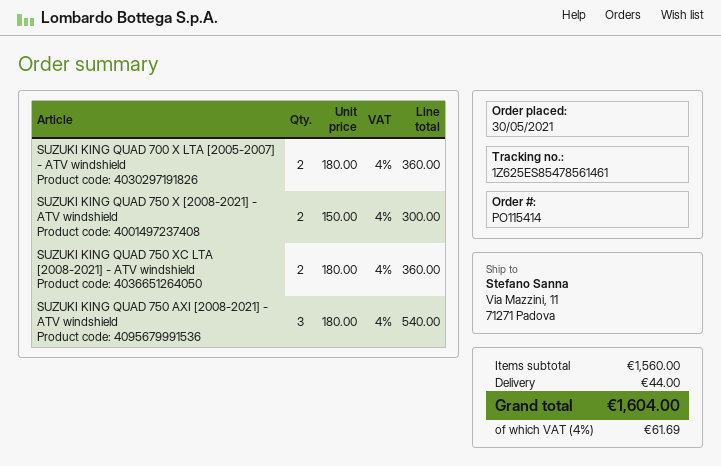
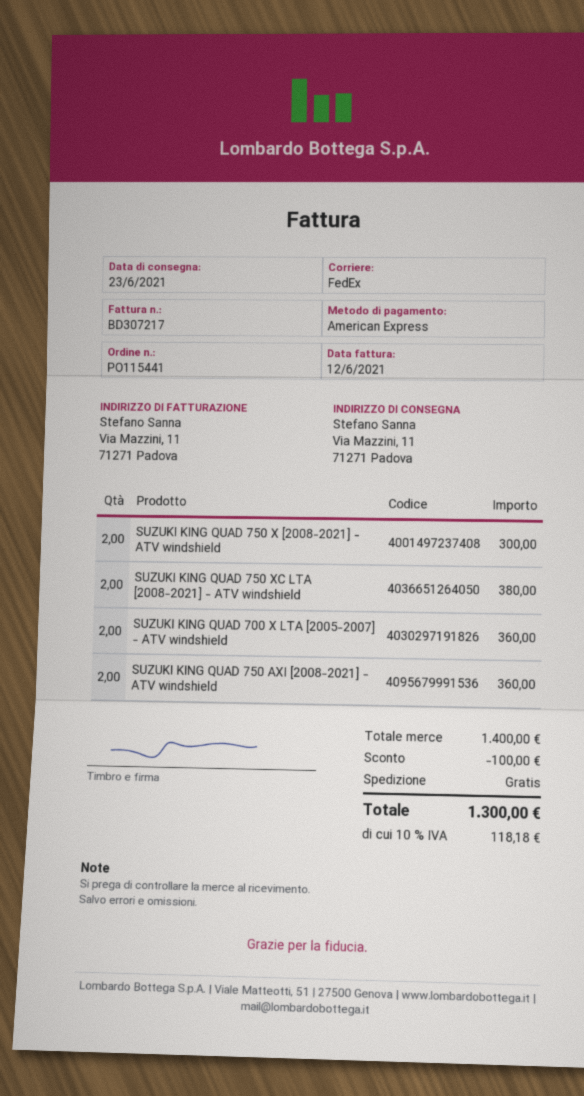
order number: PO115414 -> PO115441
SUZUKI KING QUAD 750 XC LTA [2008-2021] - ATV windshield: 2 for 360.00 -> 2 for 380.00
SUZUKI KING QUAD 750 AXI [2008-2021] - ATV windshield: 3 for 540.00 -> 2 for 360.00
subtotal: 1560.00 -> 1400.00
discount: none -> 100.00
shipping: 44.00 -> 0.00
tax: 4% = 61.69 -> 10% = 118.18
total: 1604.00 -> 1300.00

